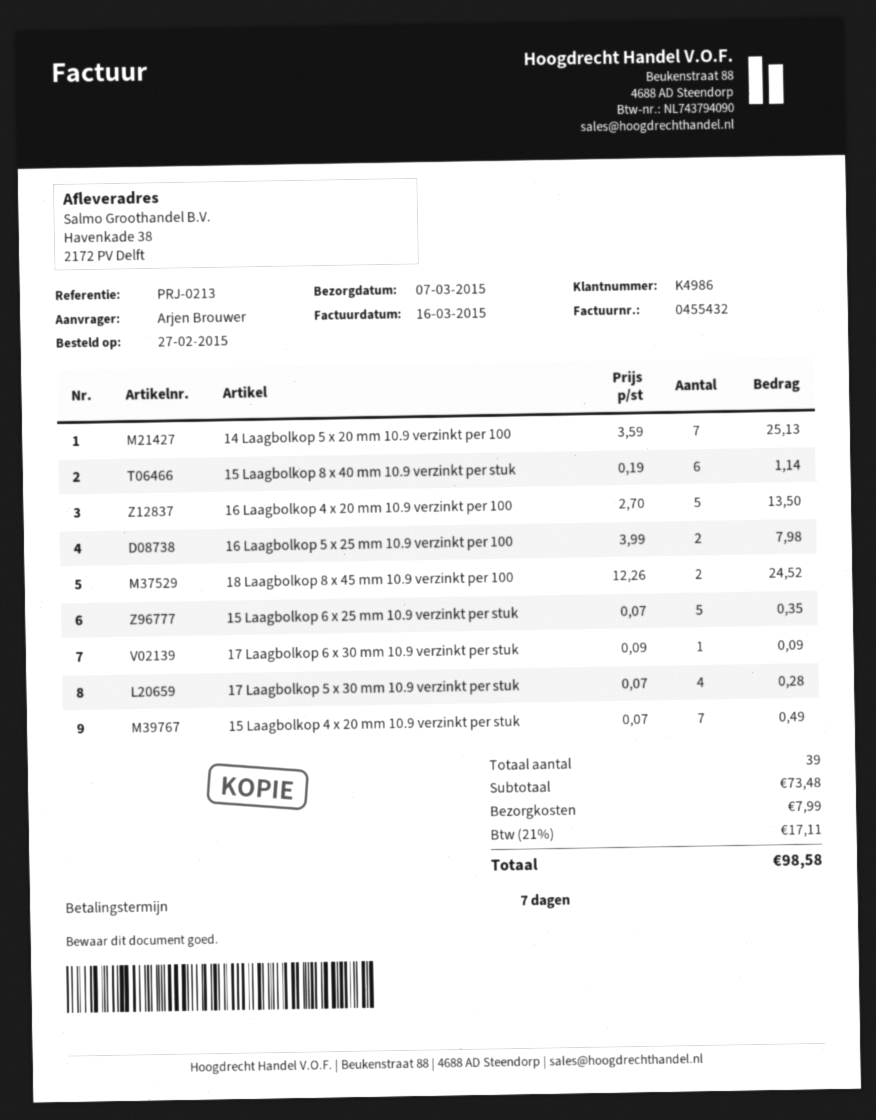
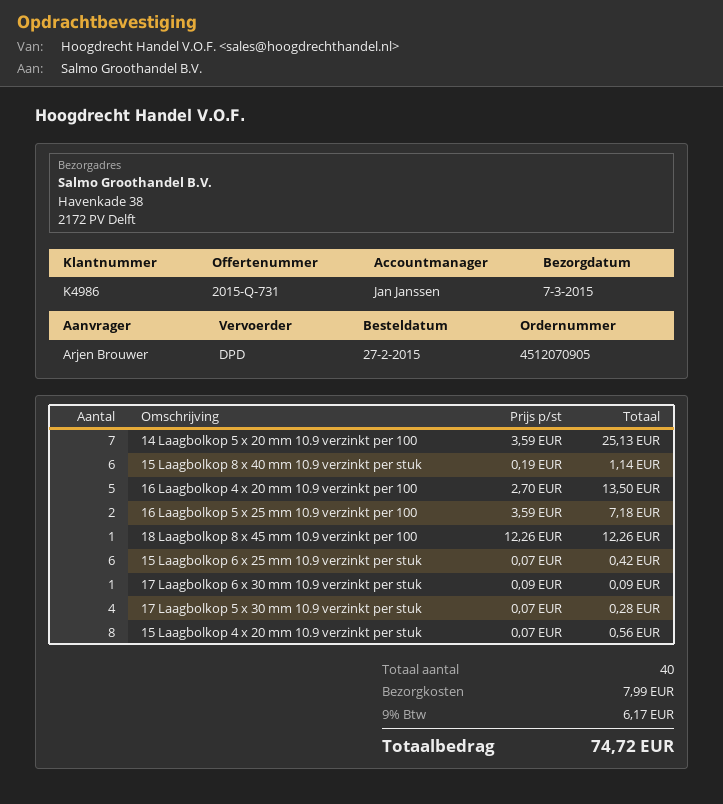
16 Laagbolkop 5 x 25 mm 10.9 verzinkt per 100: 2 x 3.99 = 7.98 -> 2 x 3.59 = 7.18
18 Laagbolkop 8 x 45 mm 10.9 verzinkt per 100: 2 x 12.26 = 24.52 -> 1 x 12.26 = 12.26
15 Laagbolkop 6 x 25 mm 10.9 verzinkt per stuk: 5 x 0.07 = 0.35 -> 6 x 0.07 = 0.42
15 Laagbolkop 4 x 20 mm 10.9 verzinkt per stuk: 7 x 0.07 = 0.49 -> 8 x 0.07 = 0.56
total quantity: 39 -> 40
tax: 21% = 17.11 -> 9% = 6.17
total: 98.58 -> 74.72

